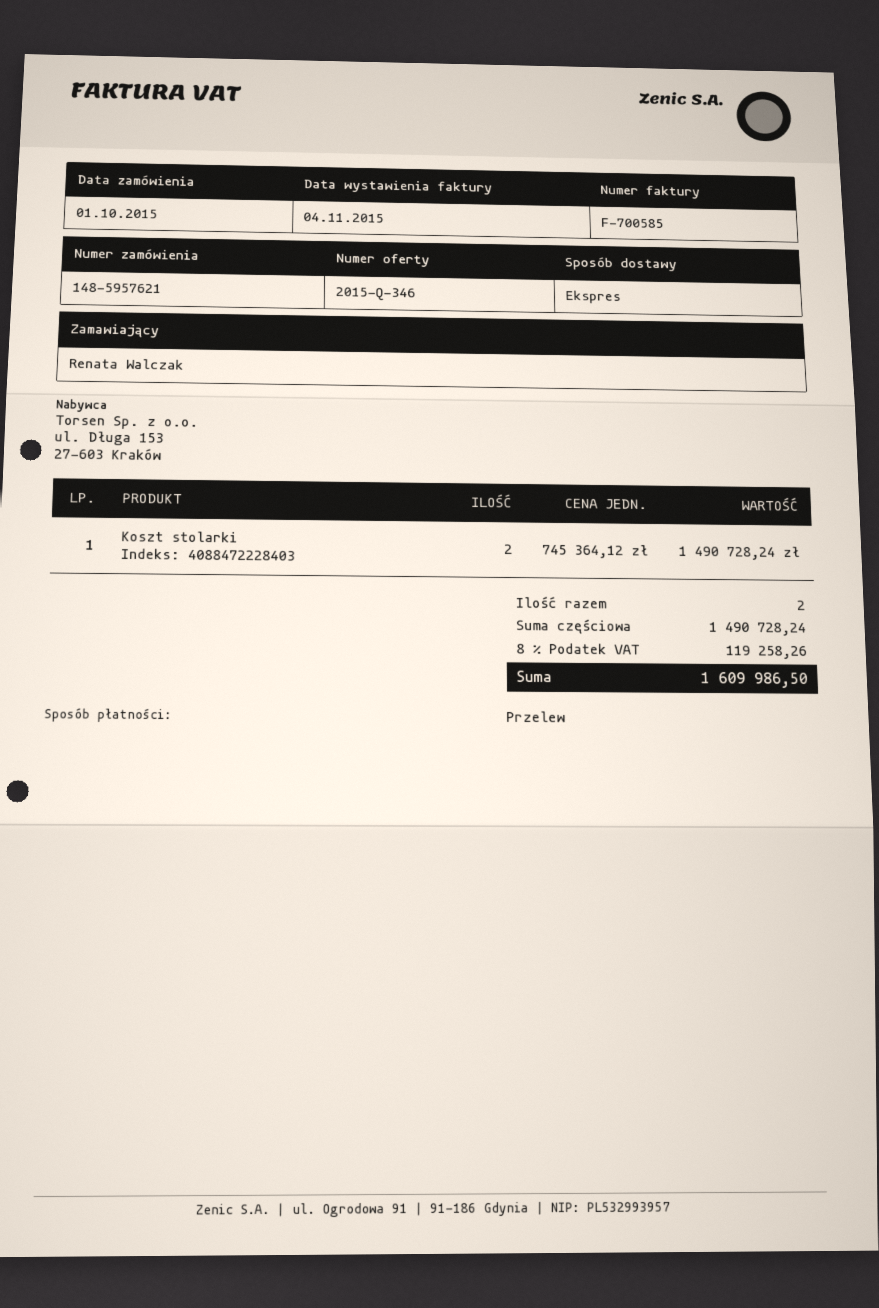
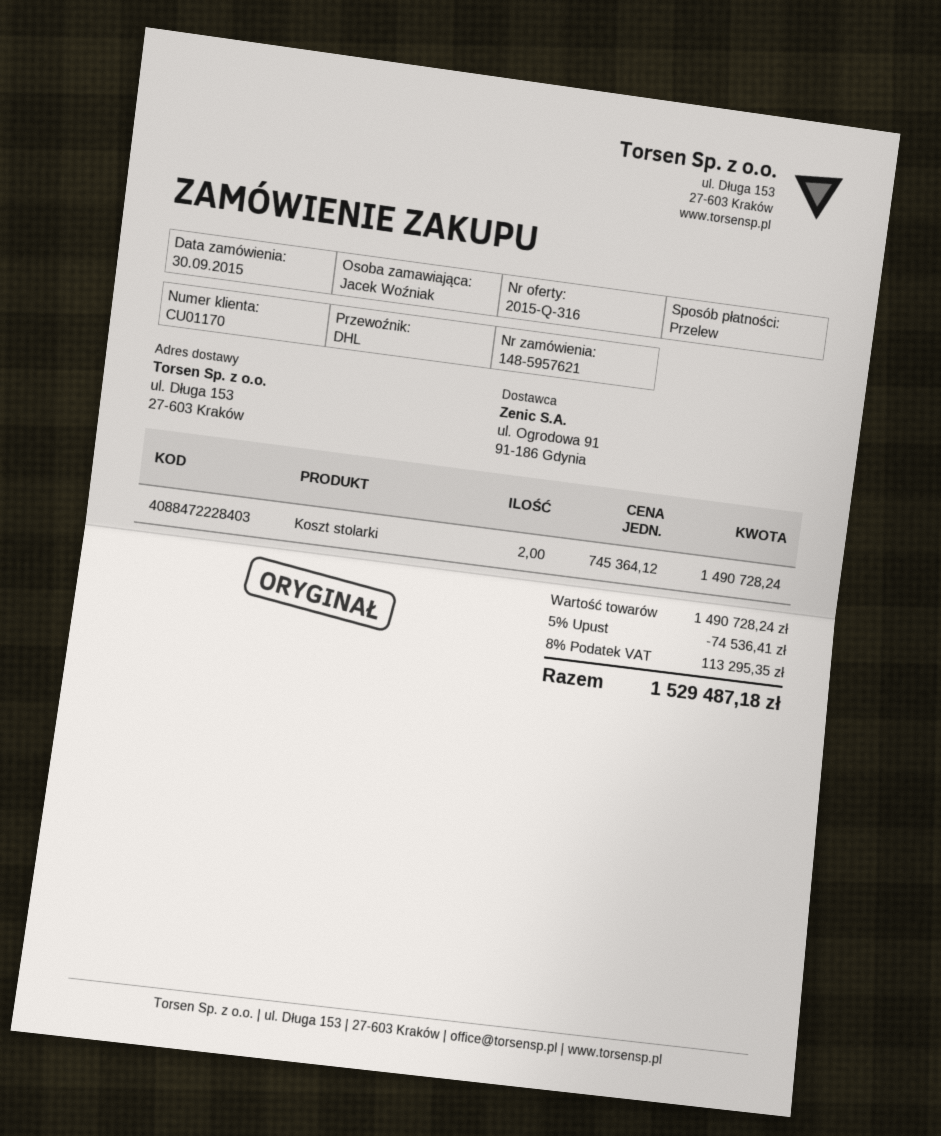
quote number: 2015-Q-346 -> 2015-Q-316
order date: 2015-10-01 -> 2015-09-30
ordered by: Renata Walczak -> Jacek Woźniak
shipping method: express -> DHL
discount: none -> 5% = 74536.41
tax: 8% = 119258.26 -> 8% = 113295.35
total: 1609986.50 -> 1529487.18

